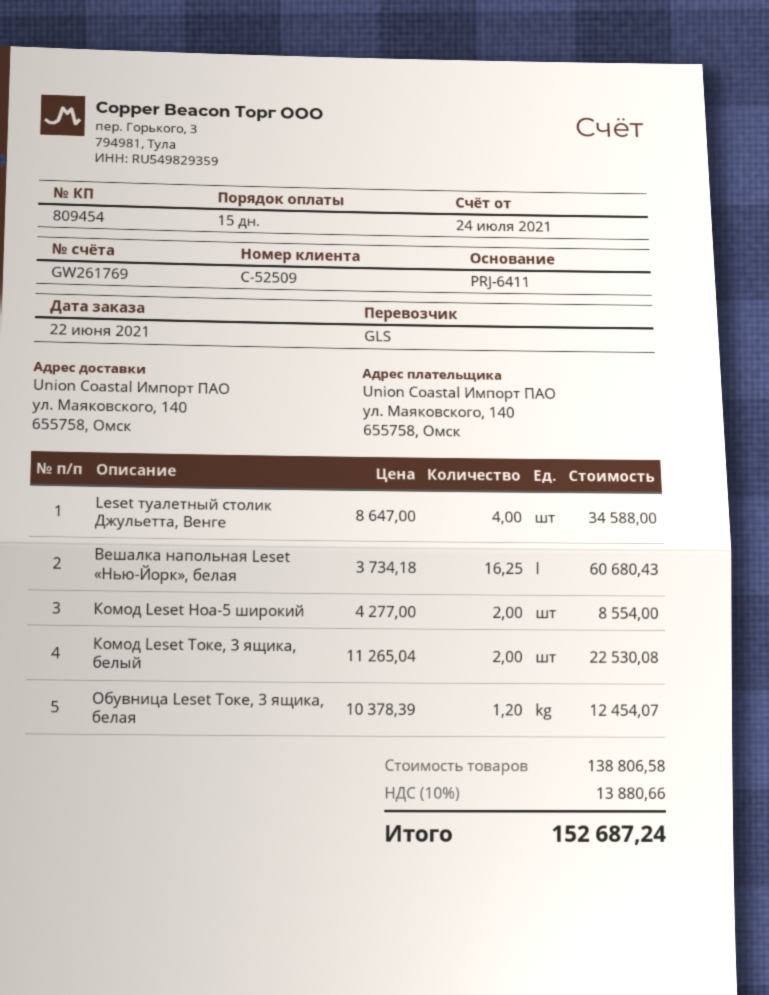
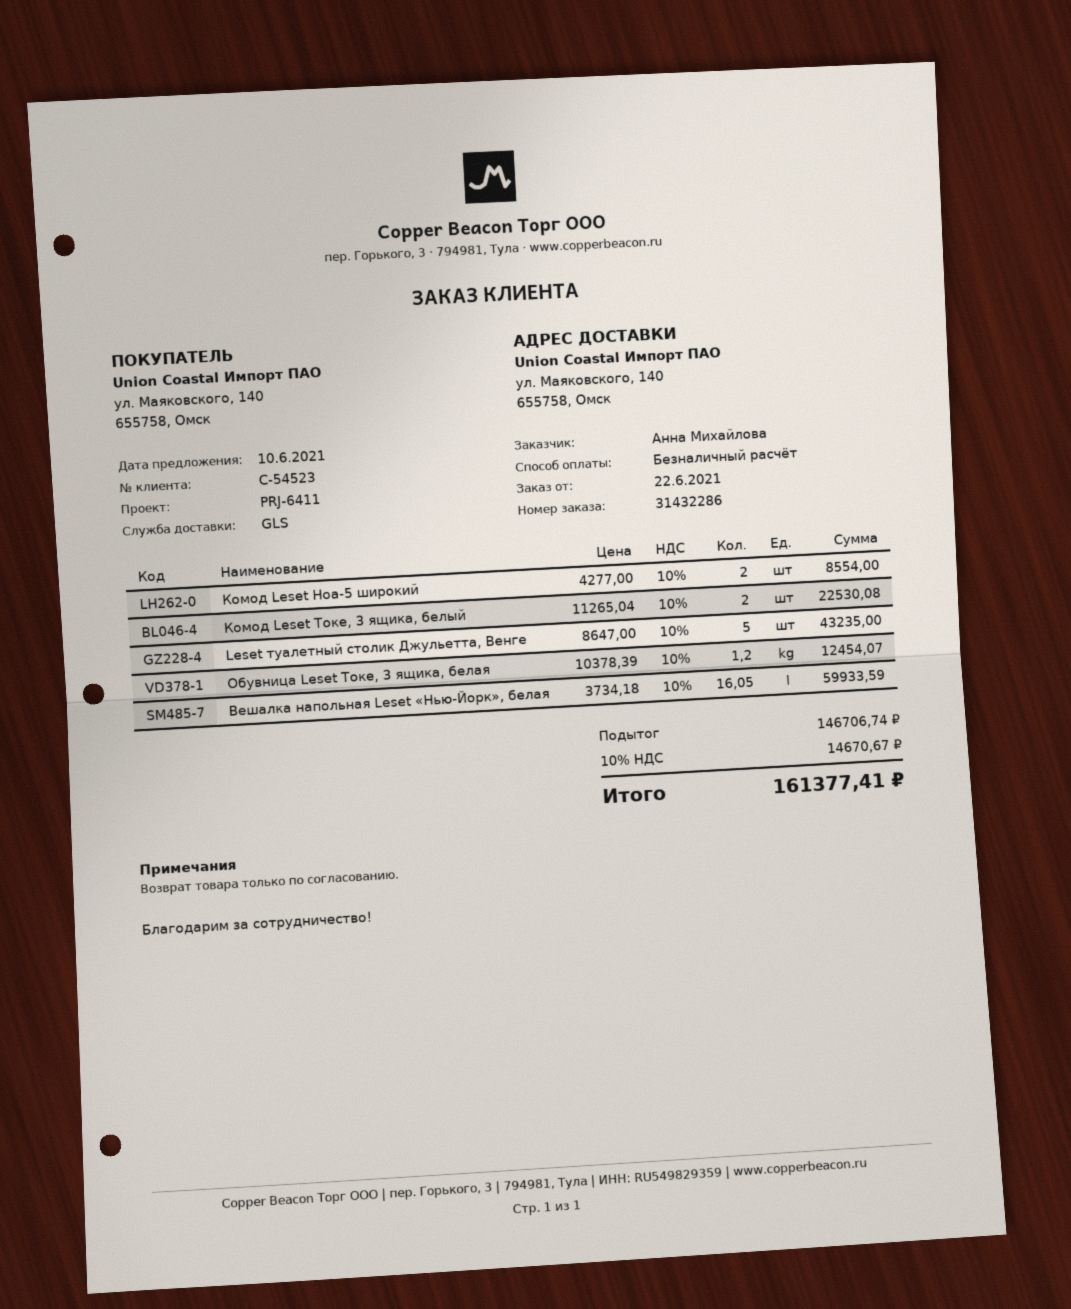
customer number: C-52509 -> C-54523
Leset туалетный столик Джульетта, Венге: 4 x 8647.00 = 34588.00 -> 5 x 8647.00 = 43235.00
Вешалка напольная Leset «Нью-Йорк», белая: 16.25 x 3734.18 = 60680.43 -> 16.05 x 3734.18 = 59933.59
subtotal: 138806.58 -> 146706.74
tax: 10% = 13880.66 -> 10% = 14670.67
total: 152687.24 -> 161377.41

